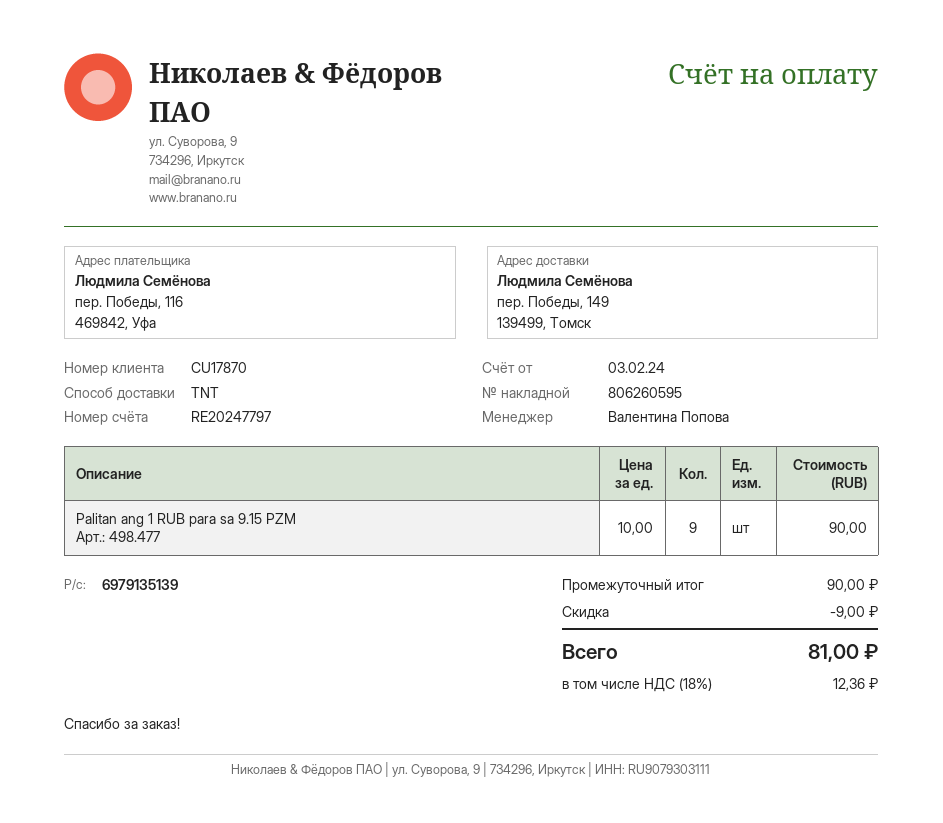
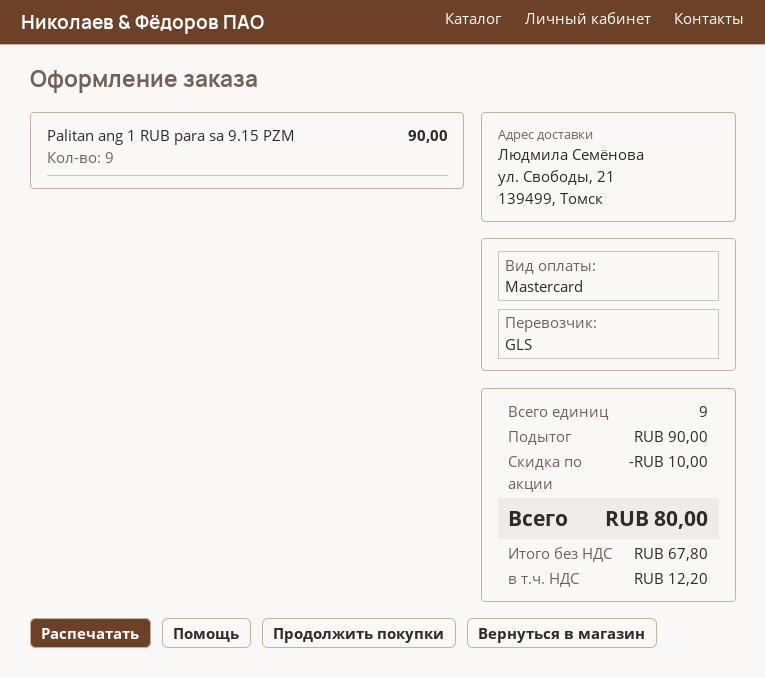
shipping method: TNT -> GLS
ship to: пер. Победы, 149, 139499, Томск -> ул. Свободы, 21, 139499, Томск
discount: 9.00 -> 10.00
tax: 12.36 -> 12.20
total: 81.00 -> 80.00

